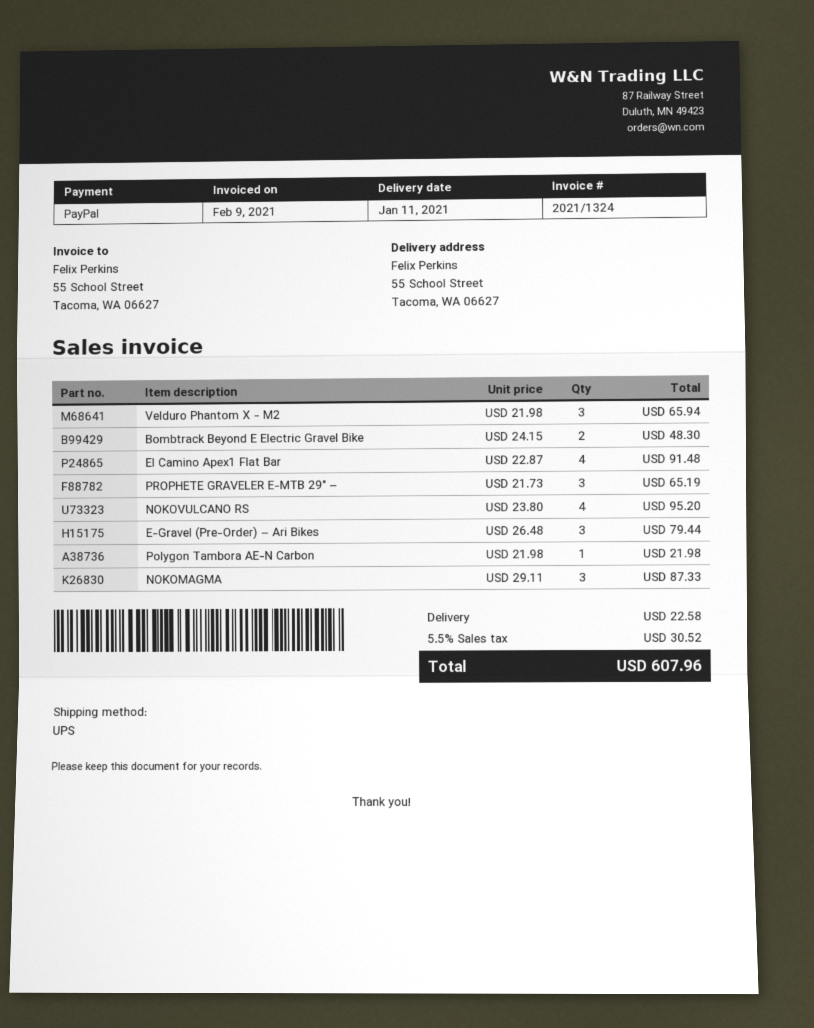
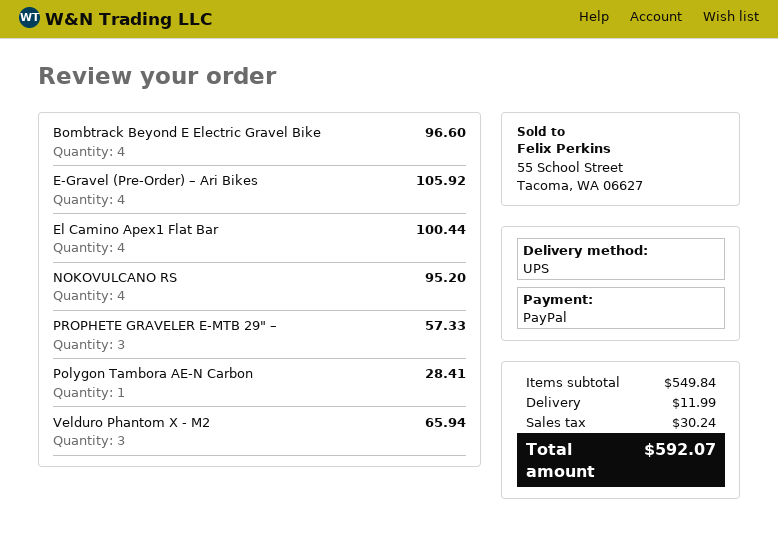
Bombtrack Beyond E Electric Gravel Bike: 2 for 48.30 -> 4 for 96.60
El Camino Apex1 Flat Bar: 4 for 91.48 -> 4 for 100.44
PROPHETE GRAVELER E-MTB 29" –: 3 for 65.19 -> 3 for 57.33
E-Gravel (Pre-Order) – Ari Bikes: 3 for 79.44 -> 4 for 105.92
Polygon Tambora AE-N Carbon: 1 for 21.98 -> 1 for 28.41
NOKOMAGMA: 3 for 87.33 -> none
shipping: 22.58 -> 11.99
tax: 30.52 -> 30.24
total: 607.96 -> 592.07

